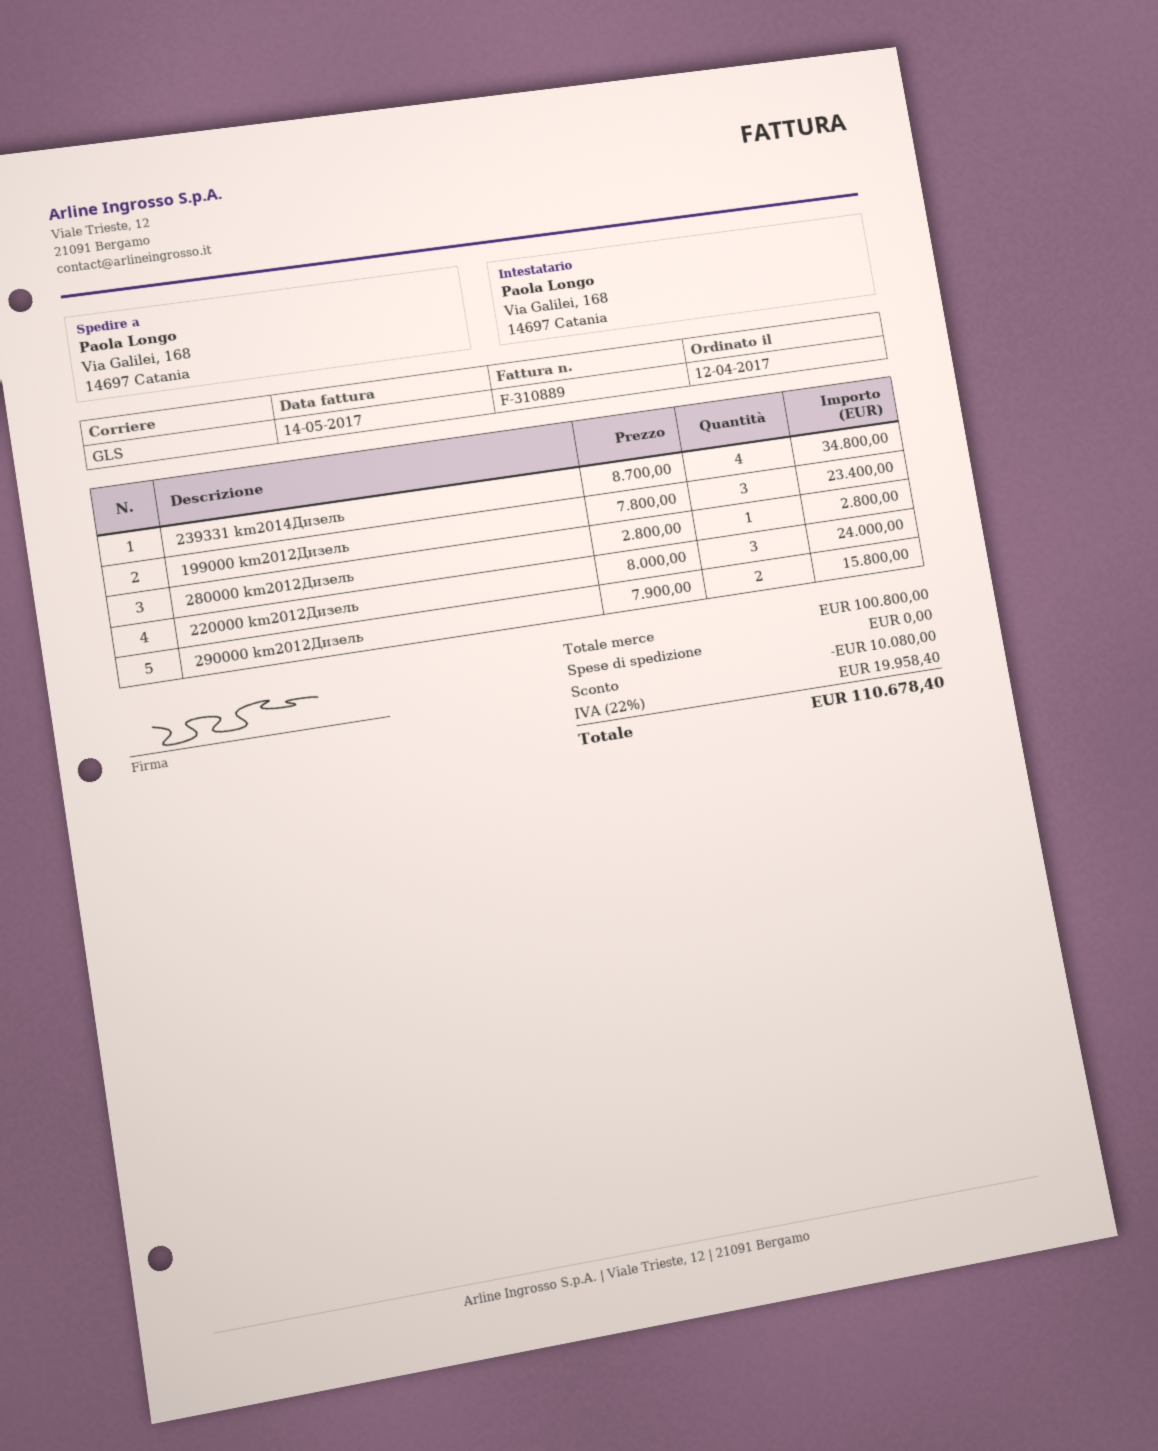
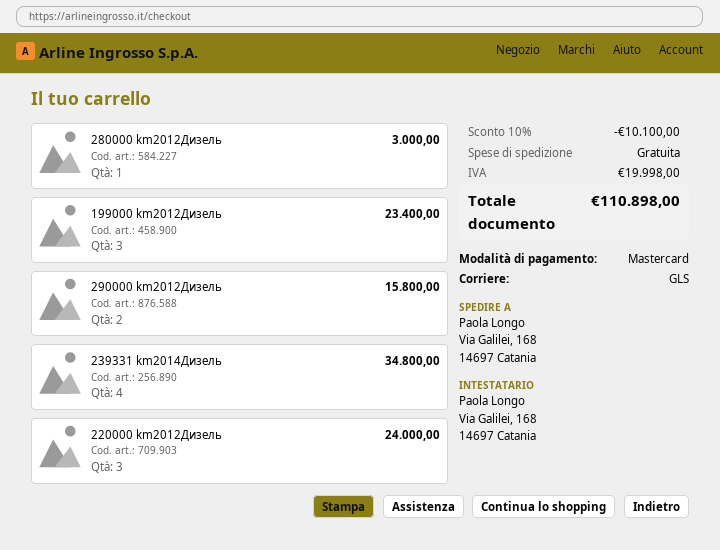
280000 km2012Дизель: 1 for 2800.00 -> 1 for 3000.00
discount: 10080.00 -> 10100.00
tax: 19958.40 -> 19998.00
total: 110678.40 -> 110898.00

